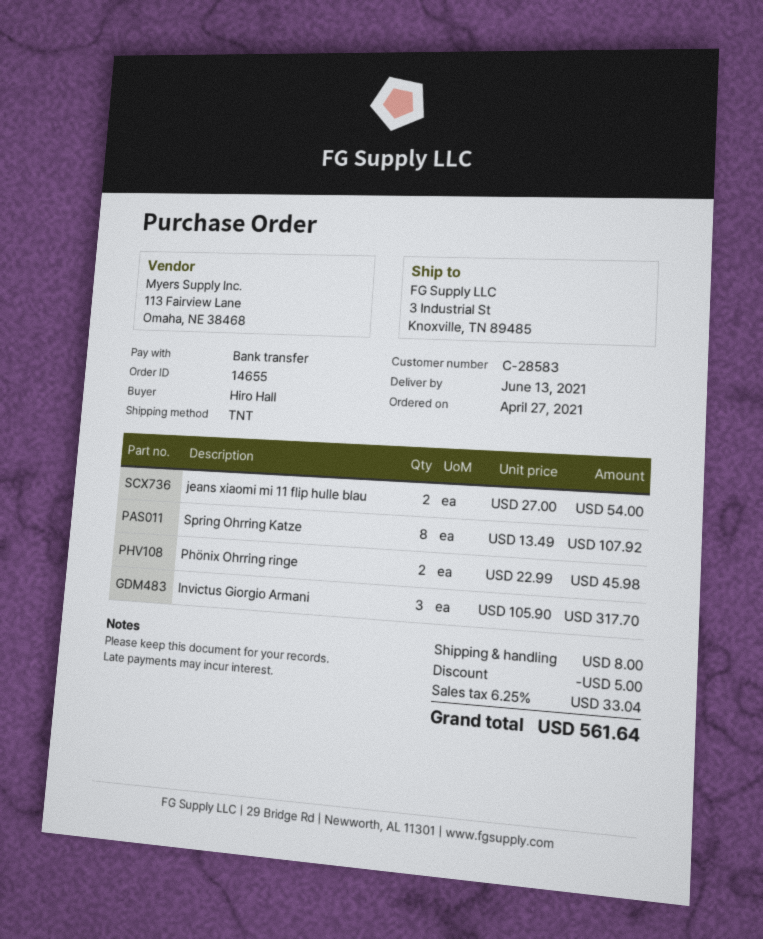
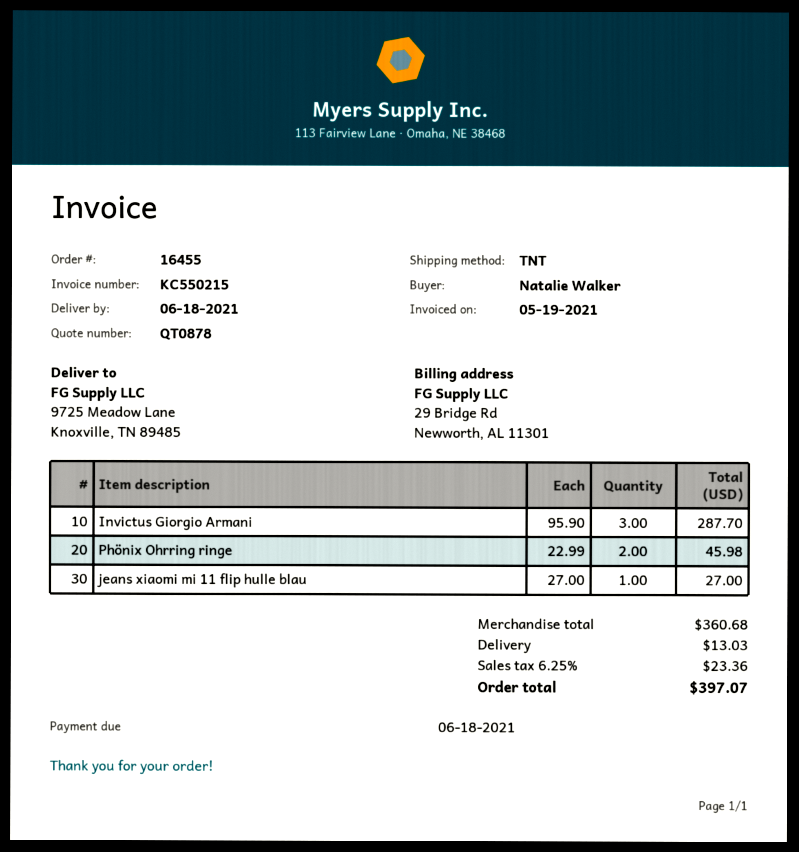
order number: 14655 -> 16455
delivery date: 2021-06-13 -> 2021-06-18
ordered by: Hiro Hall -> Natalie Walker
ship to: 3 Industrial St, Knoxville, TN 89485 -> 9725 Meadow Lane, Knoxville, TN 89485
jeans xiaomi mi 11 flip hulle blau: 2 x 27.00 = 54.00 -> 1 x 27.00 = 27.00
Spring Ohrring Katze: 8 x 13.49 = 107.92 -> none
Invictus Giorgio Armani: 3 x 105.90 = 317.70 -> 3 x 95.90 = 287.70
discount: 5.00 -> none
shipping: 8.00 -> 13.03
tax: 6.25% = 33.04 -> 6.25% = 23.36
total: 561.64 -> 397.07

